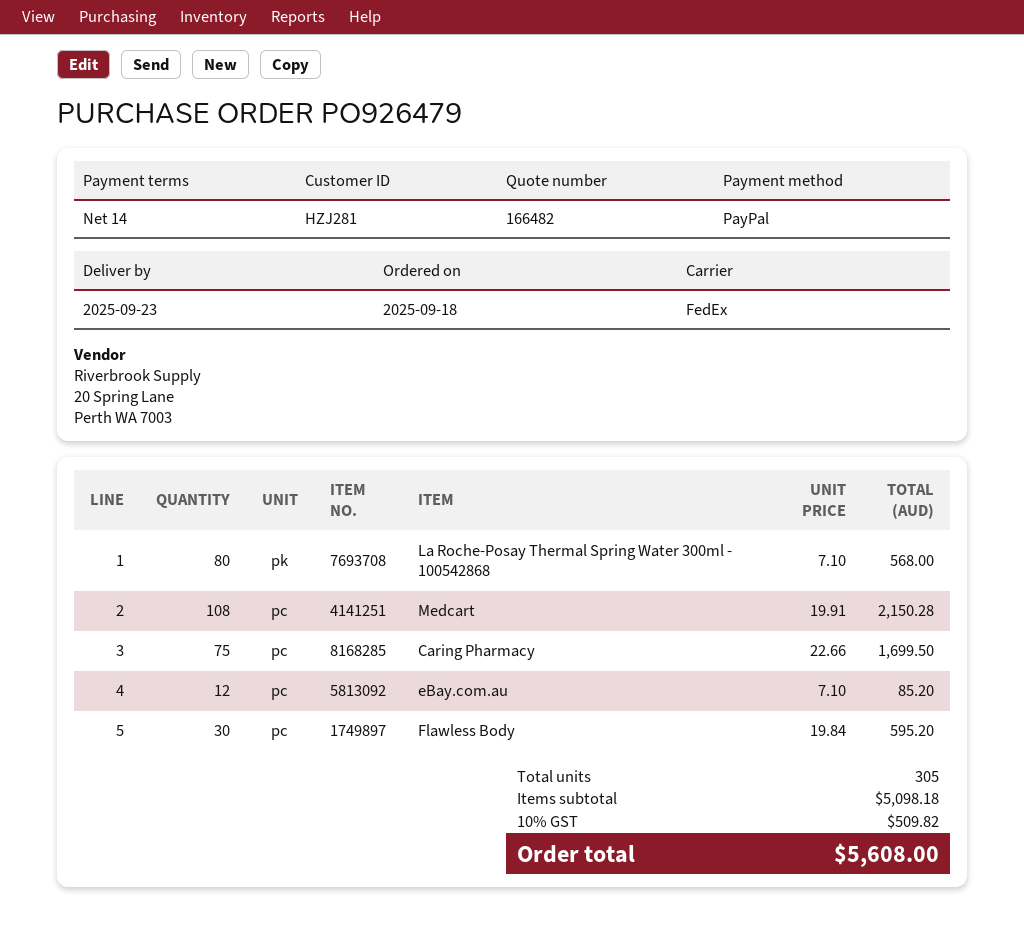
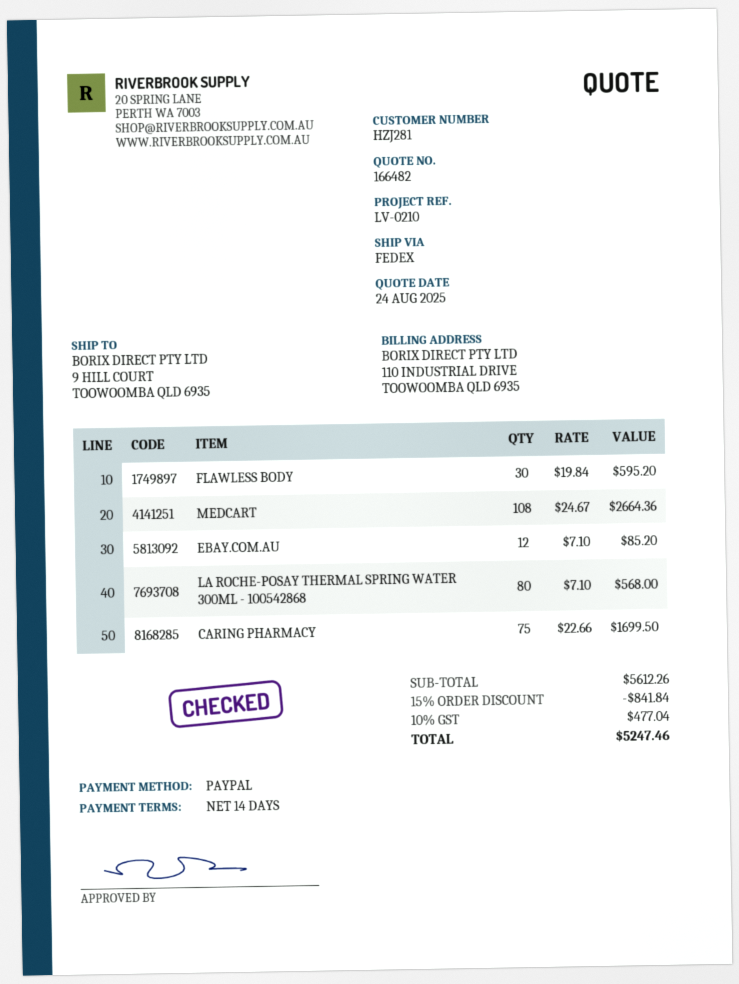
Medcart: 108 x 19.91 = 2150.28 -> 108 x 24.67 = 2664.36
subtotal: 5098.18 -> 5612.26
discount: none -> 15% = 841.84
tax: 10% = 509.82 -> 10% = 477.04
total: 5608.00 -> 5247.46

